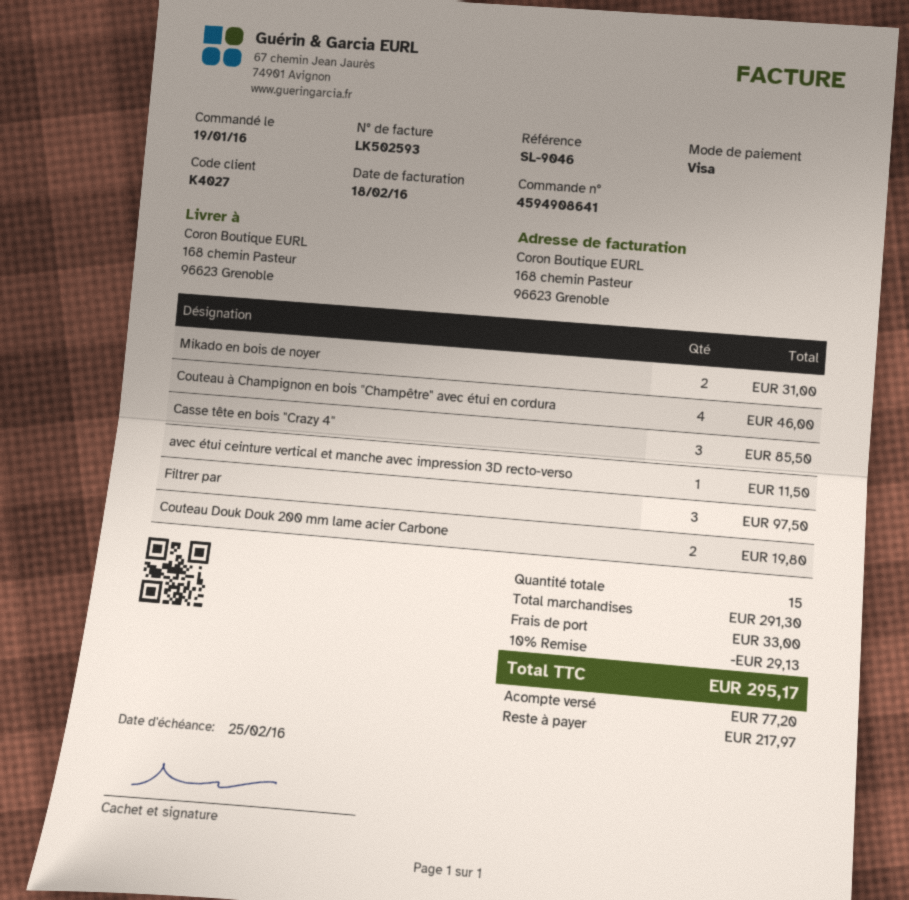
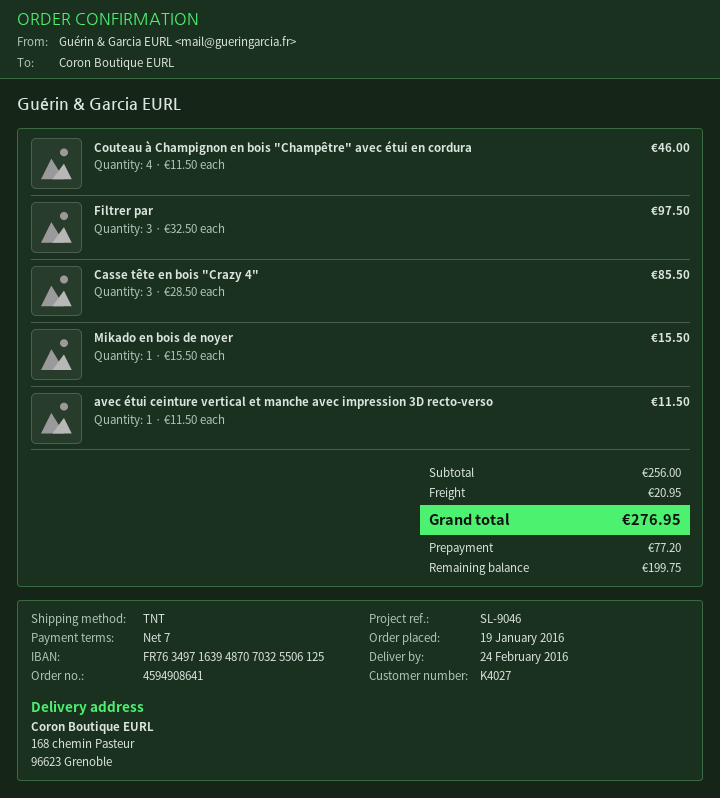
Mikado en bois de noyer: 2 for 31.00 -> 1 for 15.50
Couteau Douk Douk 200 mm lame acier Carbone: 2 for 19.80 -> none
subtotal: 291.30 -> 256.00
discount: 10% = 29.13 -> none
shipping: 33.00 -> 20.95
total: 295.17 -> 276.95
balance: 217.97 -> 199.75

